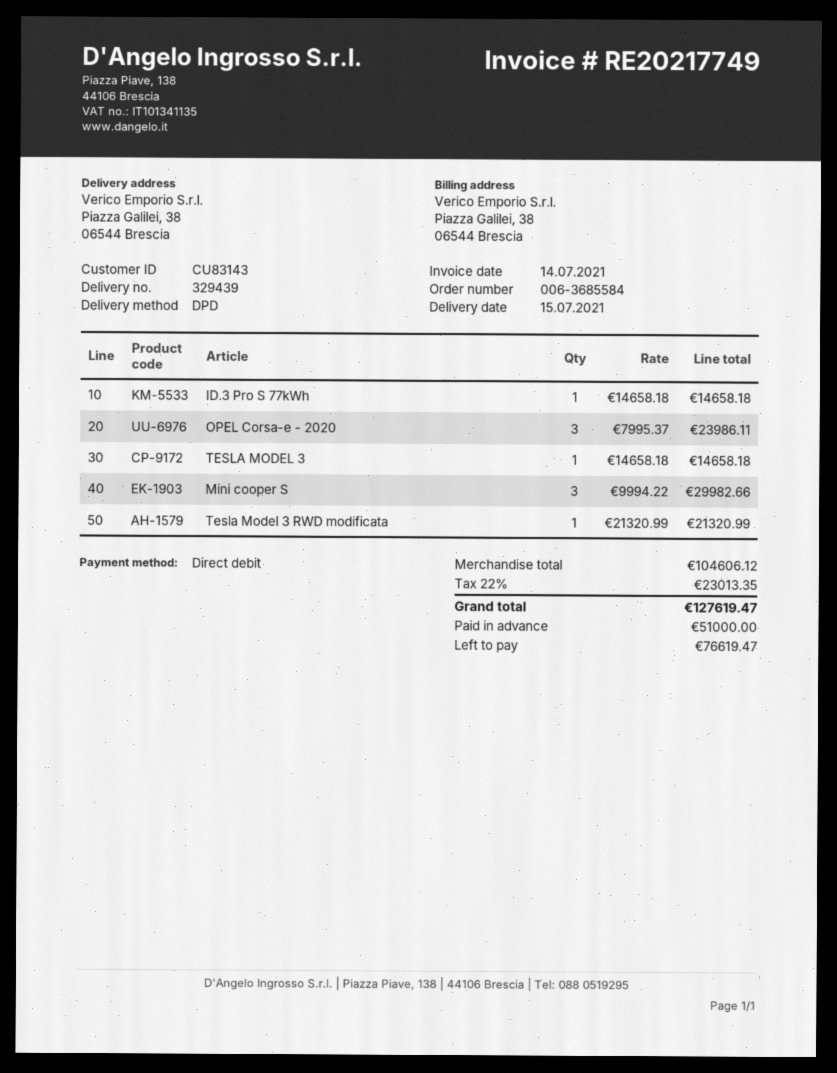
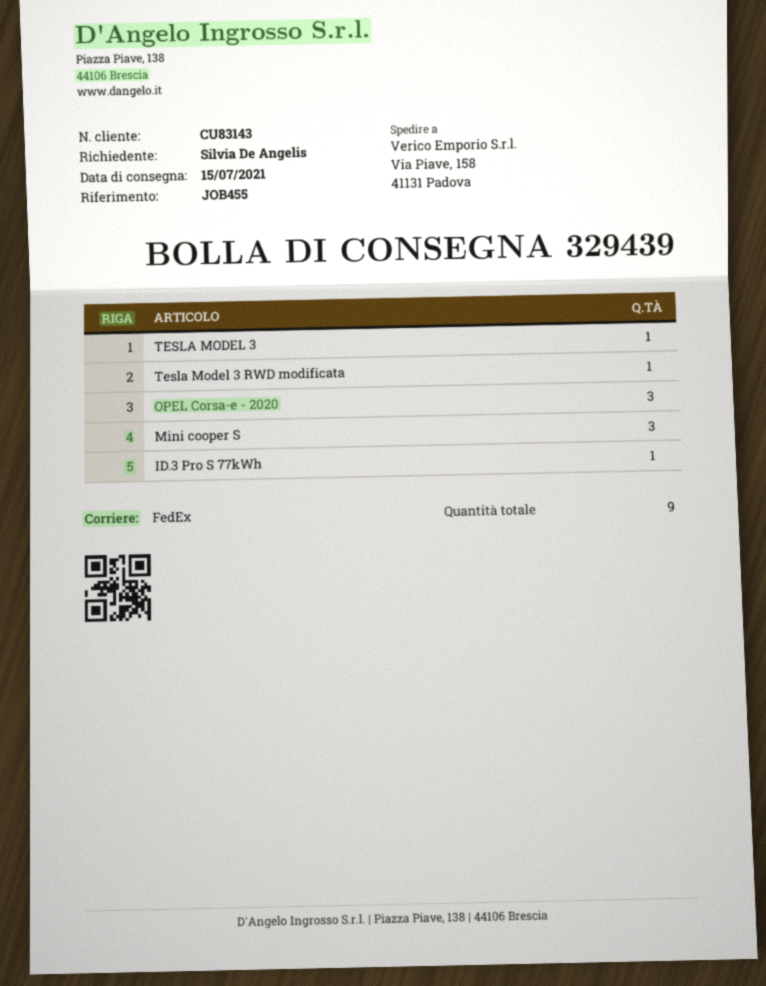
shipping method: DPD -> FedEx
ship to: Piazza Galilei, 38, 06544 Brescia -> Via Piave, 158, 41131 Padova

